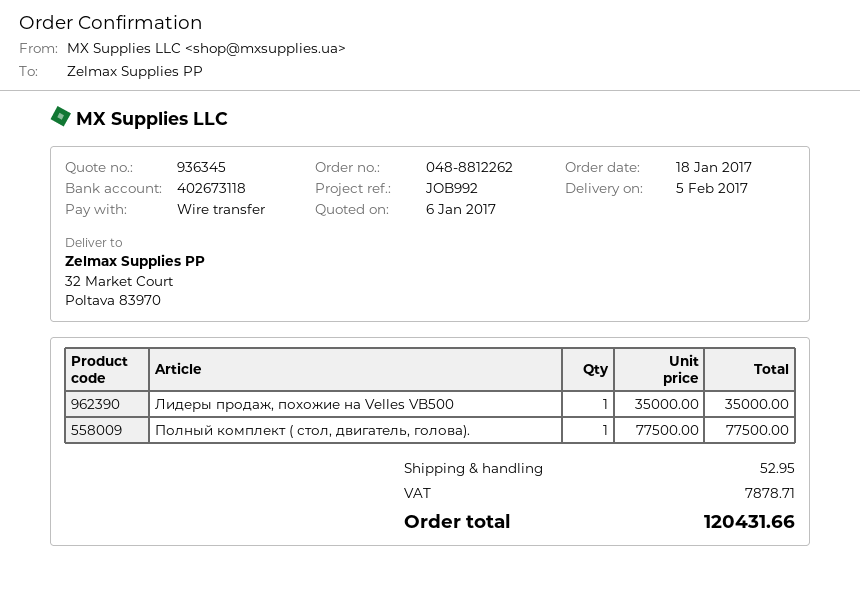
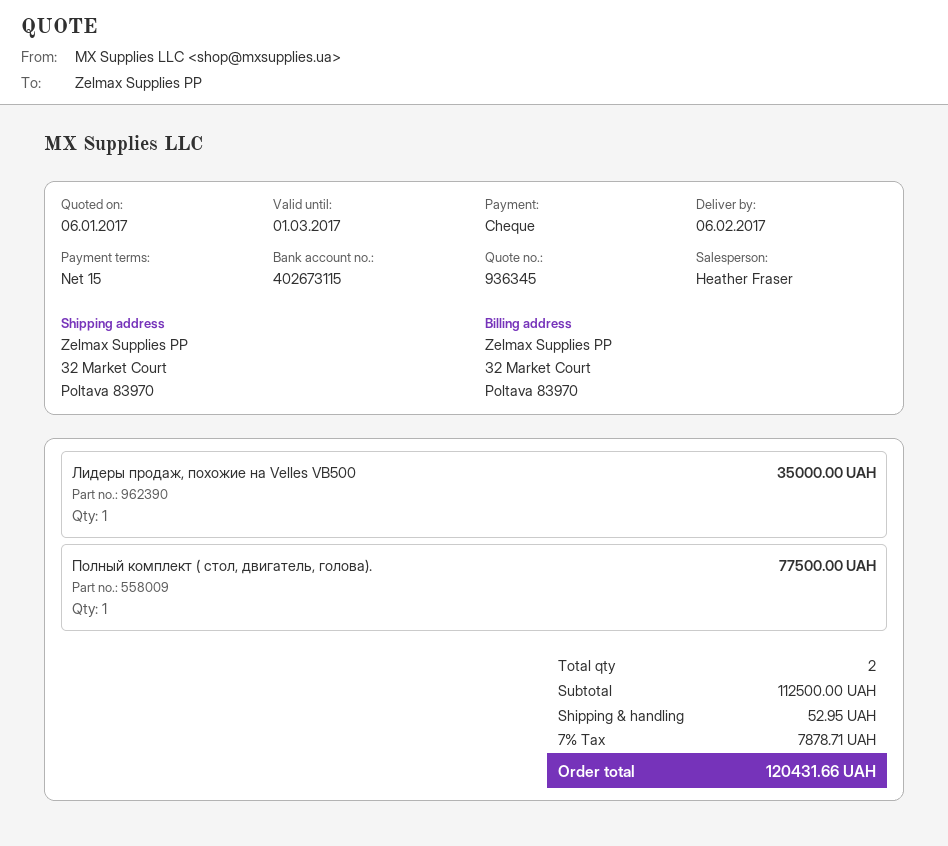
delivery date: 2017-02-05 -> 2017-02-06
payment method: bank transfer -> cheque
bank account: 402673118 -> 402673115

